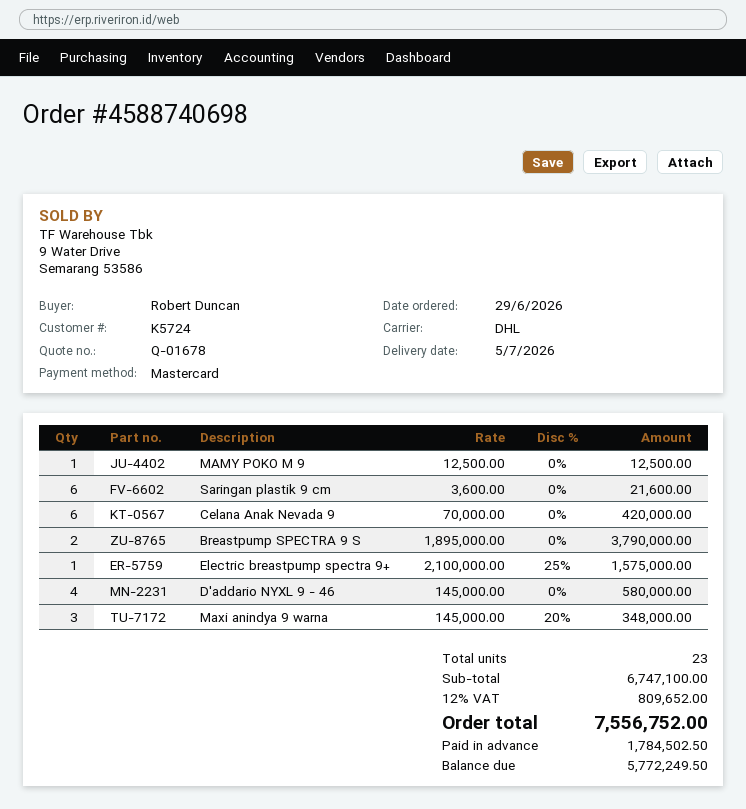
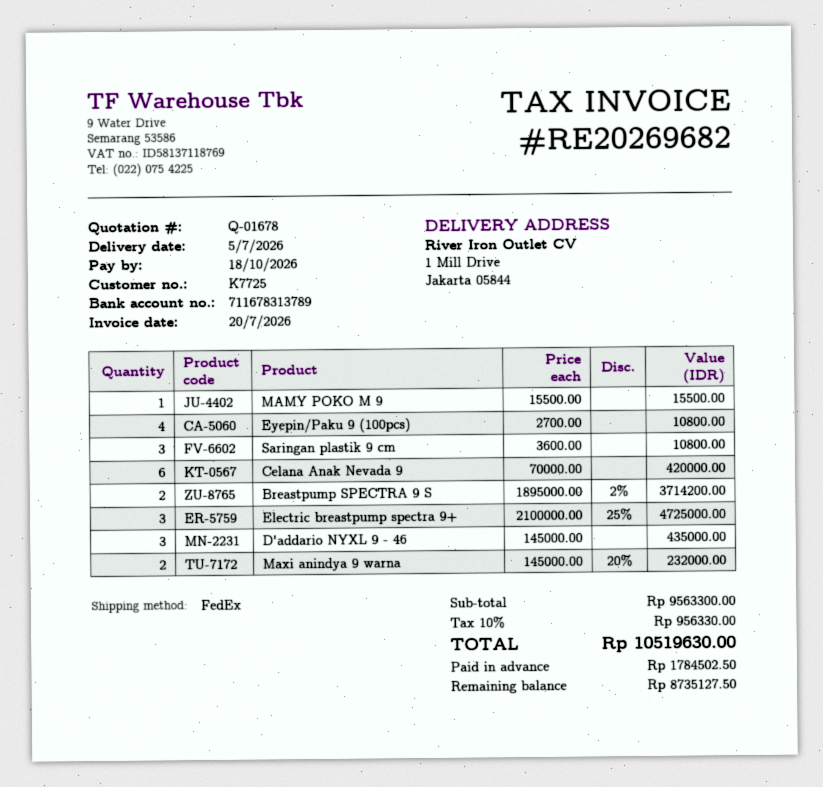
customer number: K5724 -> K7725
shipping method: DHL -> FedEx
MAMY POKO M 9: 1 x 12500.00 = 12500.00 -> 1 x 15500.00 = 15500.00
Saringan plastik 9 cm: 6 x 3600.00 = 21600.00 -> 3 x 3600.00 = 10800.00
Breastpump SPECTRA 9 S: 2 x 1895000.00 = 3790000.00 -> 2 x 1895000.00 - 2% = 3714200.00
Electric breastpump spectra 9+: 1 x 2100000.00 - 25% = 1575000.00 -> 3 x 2100000.00 - 25% = 4725000.00
D'addario NYXL 9 - 46: 4 x 145000.00 = 580000.00 -> 3 x 145000.00 = 435000.00
Maxi anindya 9 warna: 3 x 145000.00 - 20% = 348000.00 -> 2 x 145000.00 - 20% = 232000.00
Eyepin/Paku 9 (100pcs): none -> 4 x 2700.00 = 10800.00
subtotal: 6747100.00 -> 9563300.00
tax: 12% = 809652.00 -> 10% = 956330.00
total: 7556752.00 -> 10519630.00
balance: 5772249.50 -> 8735127.50

